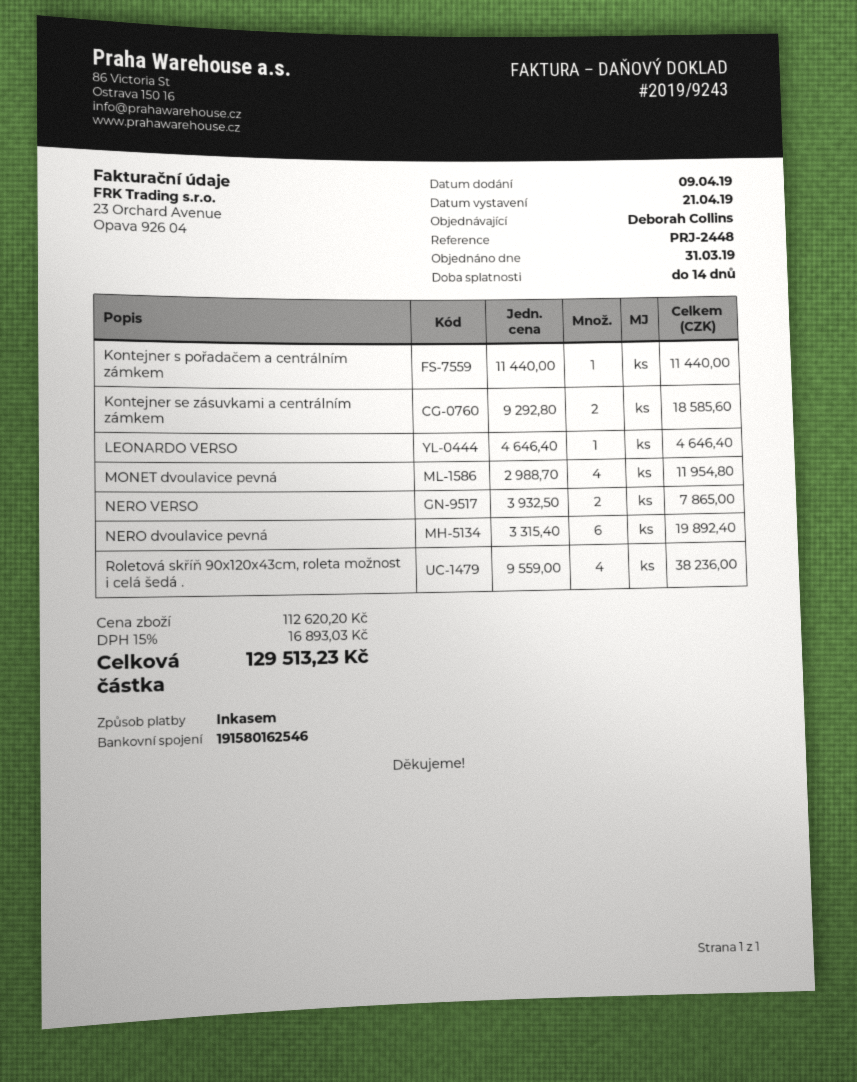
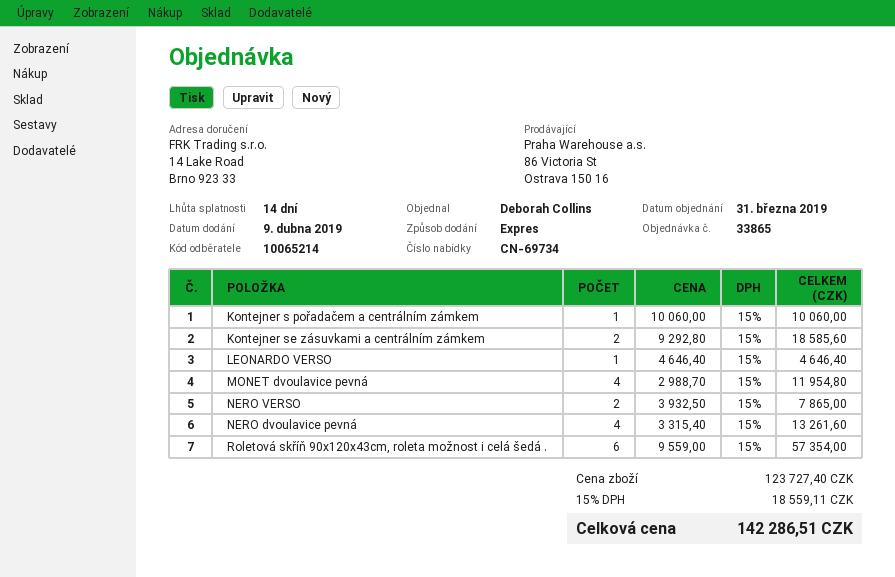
Kontejner s pořadačem a centrálním zámkem: 1 x 11440.00 = 11440.00 -> 1 x 10060.00 = 10060.00
NERO dvoulavice pevná: 6 x 3315.40 = 19892.40 -> 4 x 3315.40 = 13261.60
Roletová skříň 90x120x43cm, roleta možnost i celá šedá .: 4 x 9559.00 = 38236.00 -> 6 x 9559.00 = 57354.00
subtotal: 112620.20 -> 123727.40
tax: 15% = 16893.03 -> 15% = 18559.11
total: 129513.23 -> 142286.51

